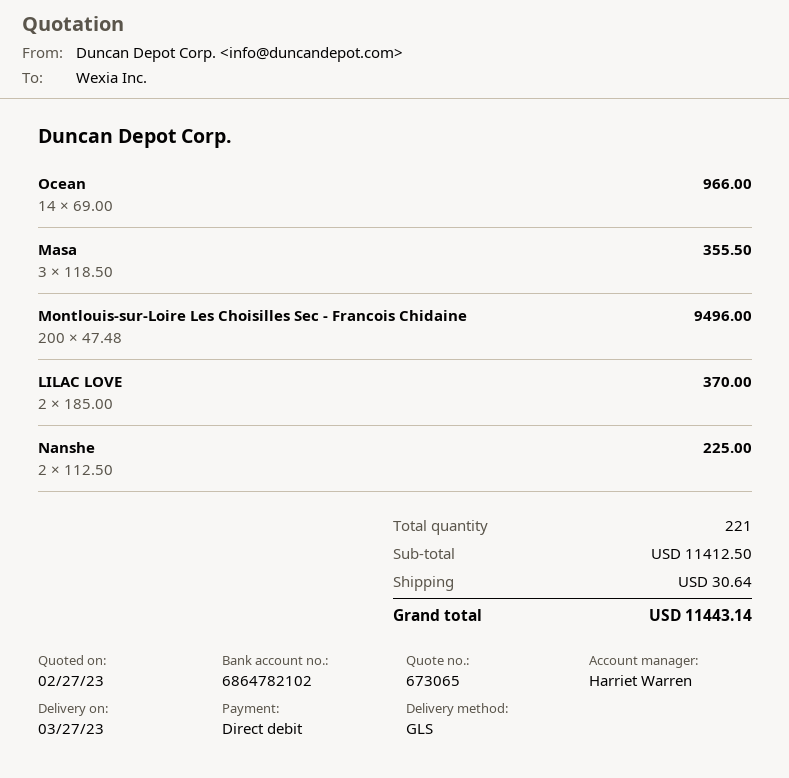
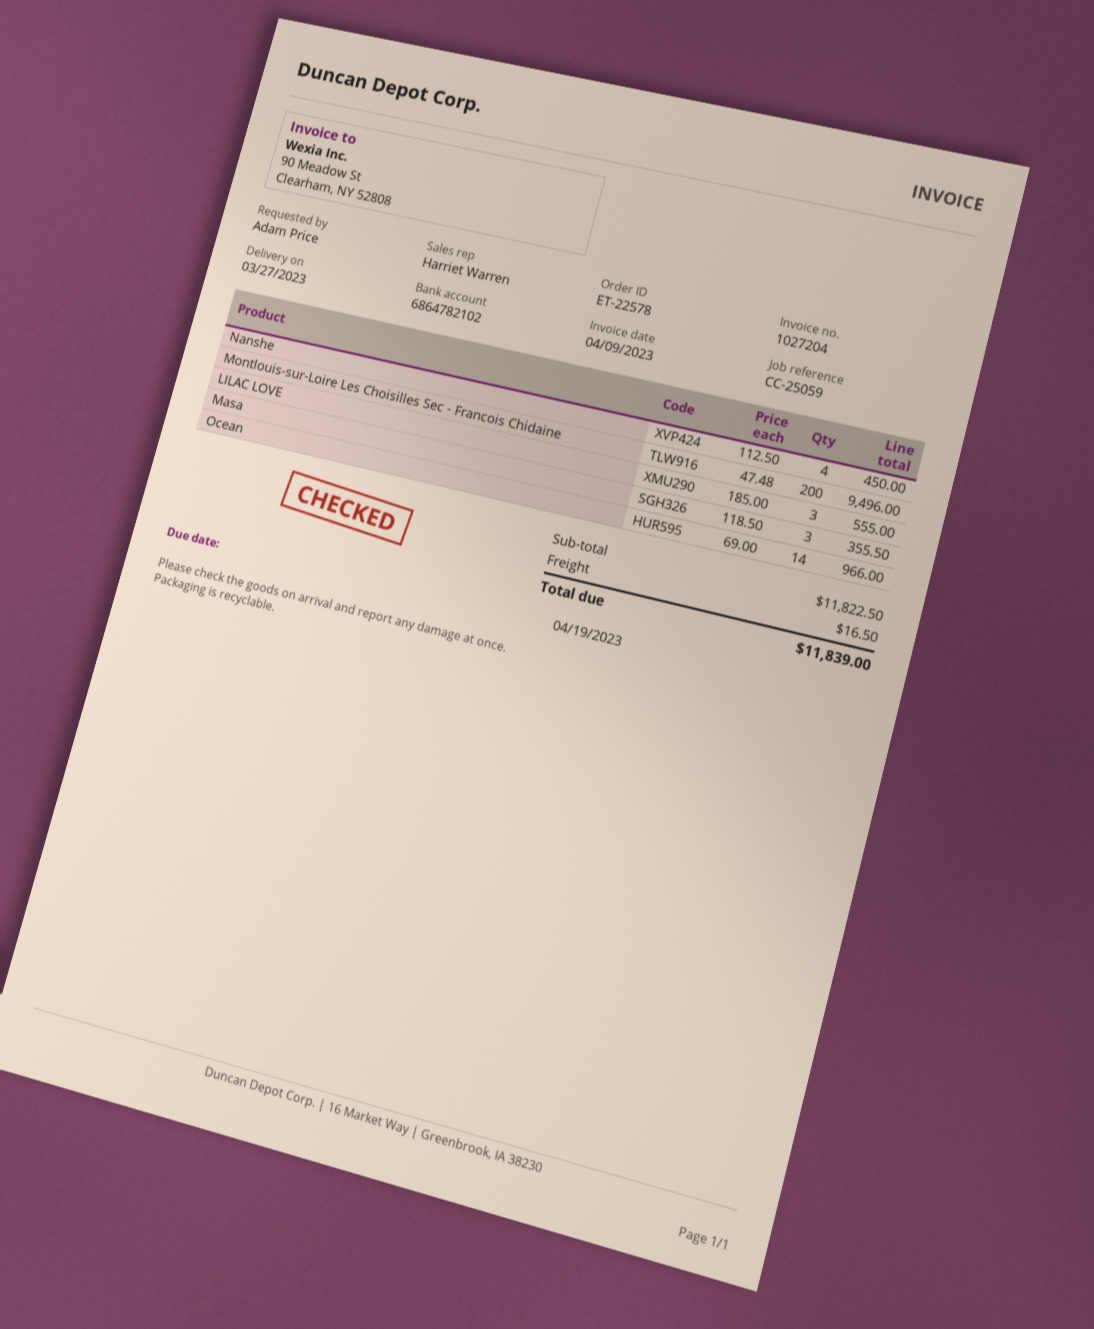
LILAC LOVE: 2 x 185.00 = 370.00 -> 3 x 185.00 = 555.00
Nanshe: 2 x 112.50 = 225.00 -> 4 x 112.50 = 450.00
subtotal: 11412.50 -> 11822.50
shipping: 30.64 -> 16.50
total: 11443.14 -> 11839.00

